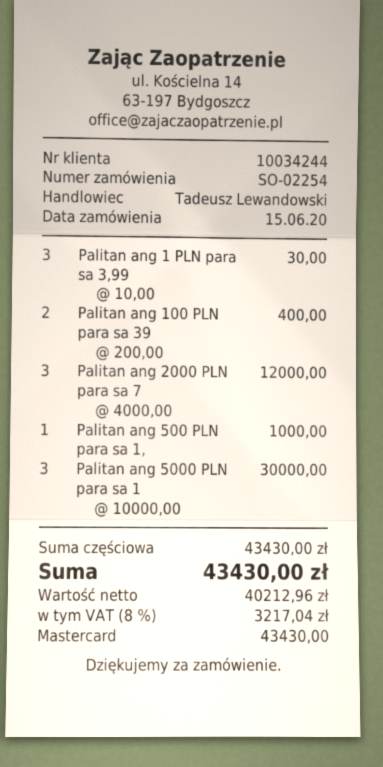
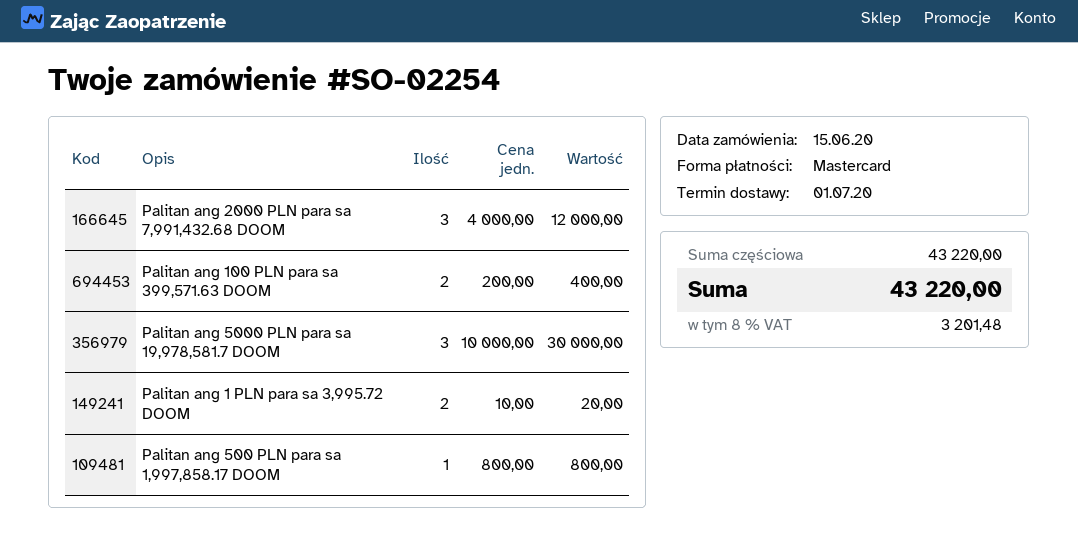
Palitan ang 1 PLN para sa 3,99: 3 x 10.00 = 30.00 -> 2 x 10.00 = 20.00
Palitan ang 500 PLN para sa 1,: 1 x 1000.00 = 1000.00 -> 1 x 800.00 = 800.00
subtotal: 43430.00 -> 43220.00
tax: 8% = 3217.04 -> 8% = 3201.48
total: 43430.00 -> 43220.00

